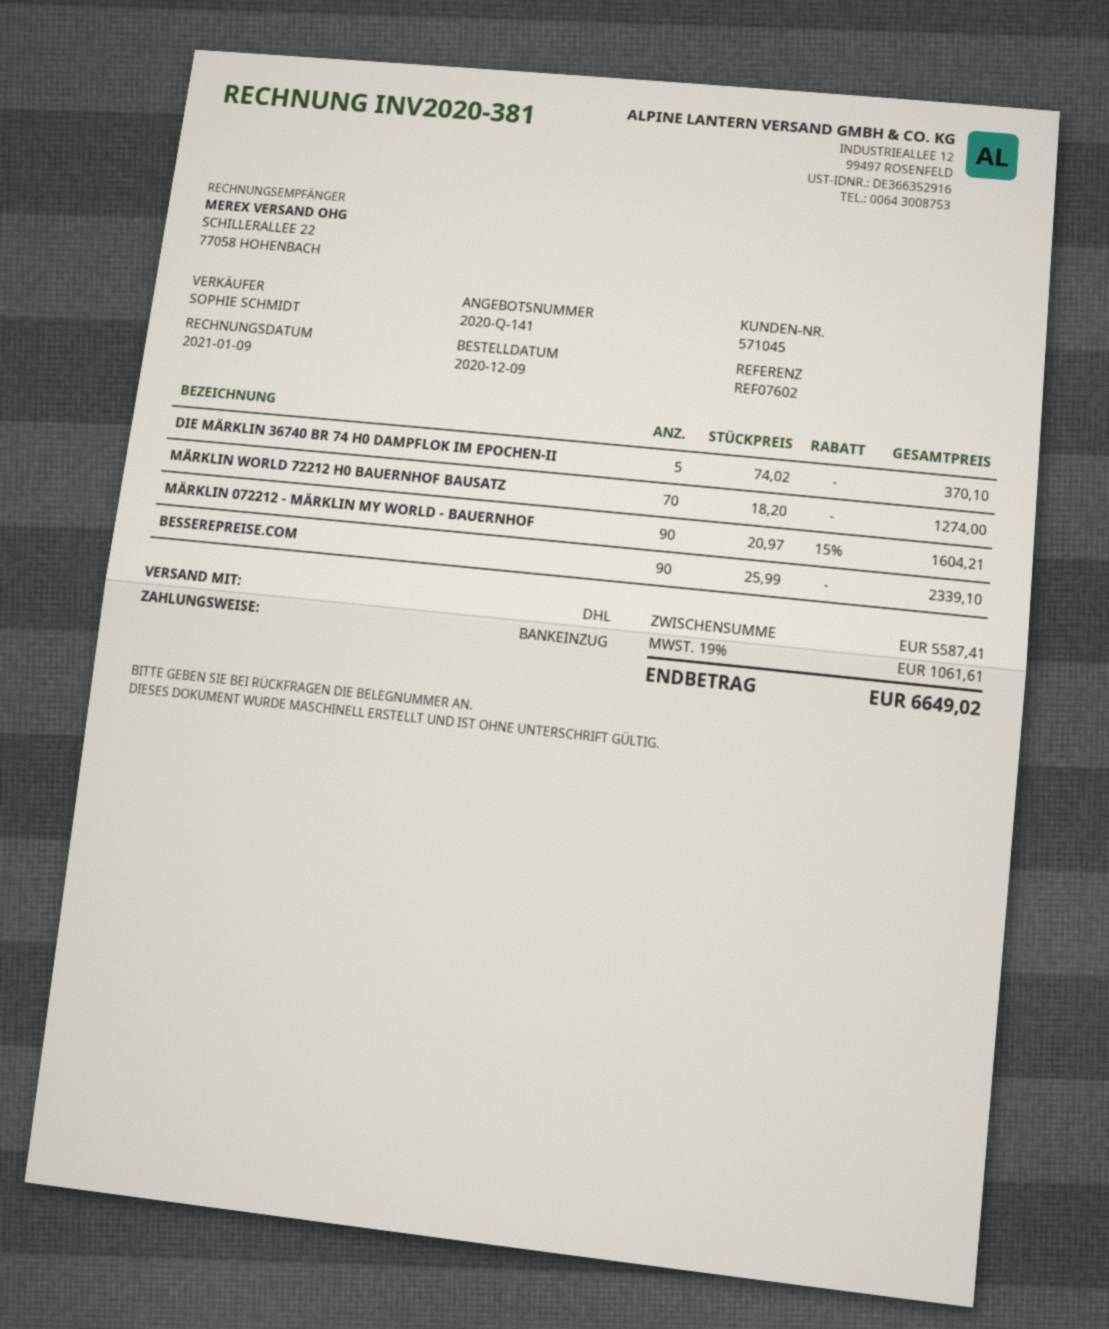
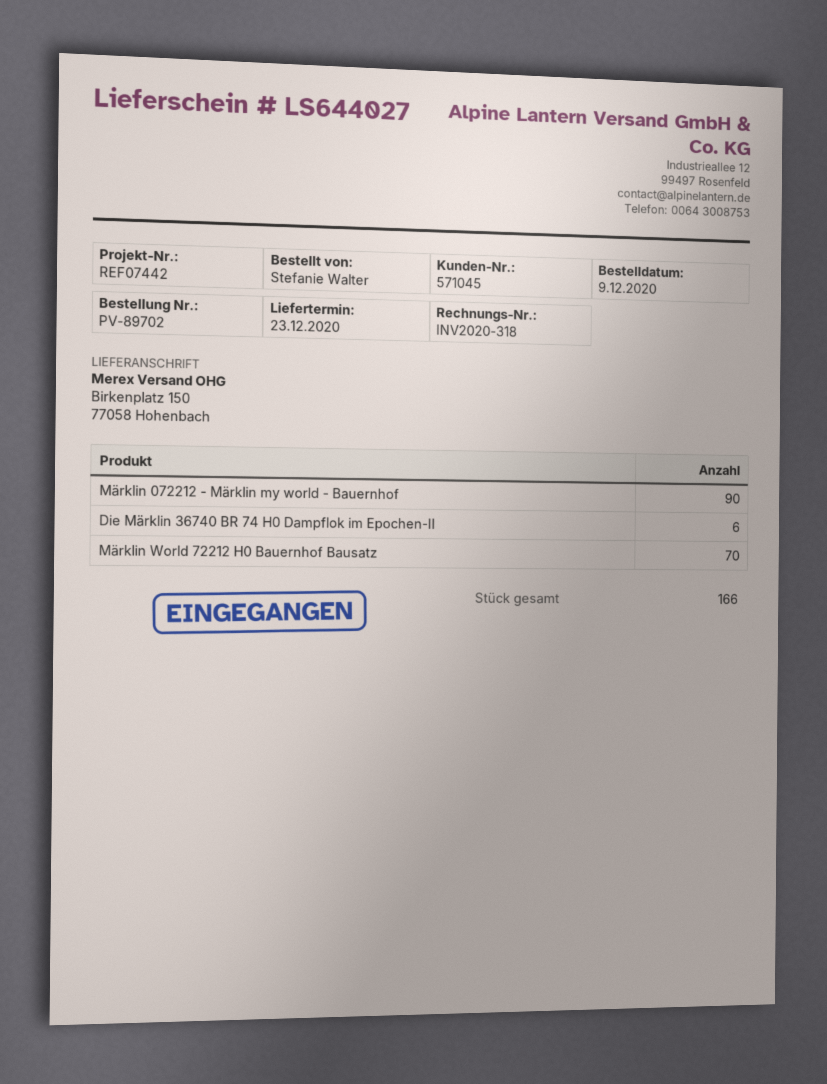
invoice number: INV2020-381 -> INV2020-318
reference: REF07602 -> REF07442
DIE MÄRKLIN 36740 BR 74 H0 DAMPFLOK IM EPOCHEN-II: 5 -> 6
BESSEREPREISE.COM: 90 -> none

